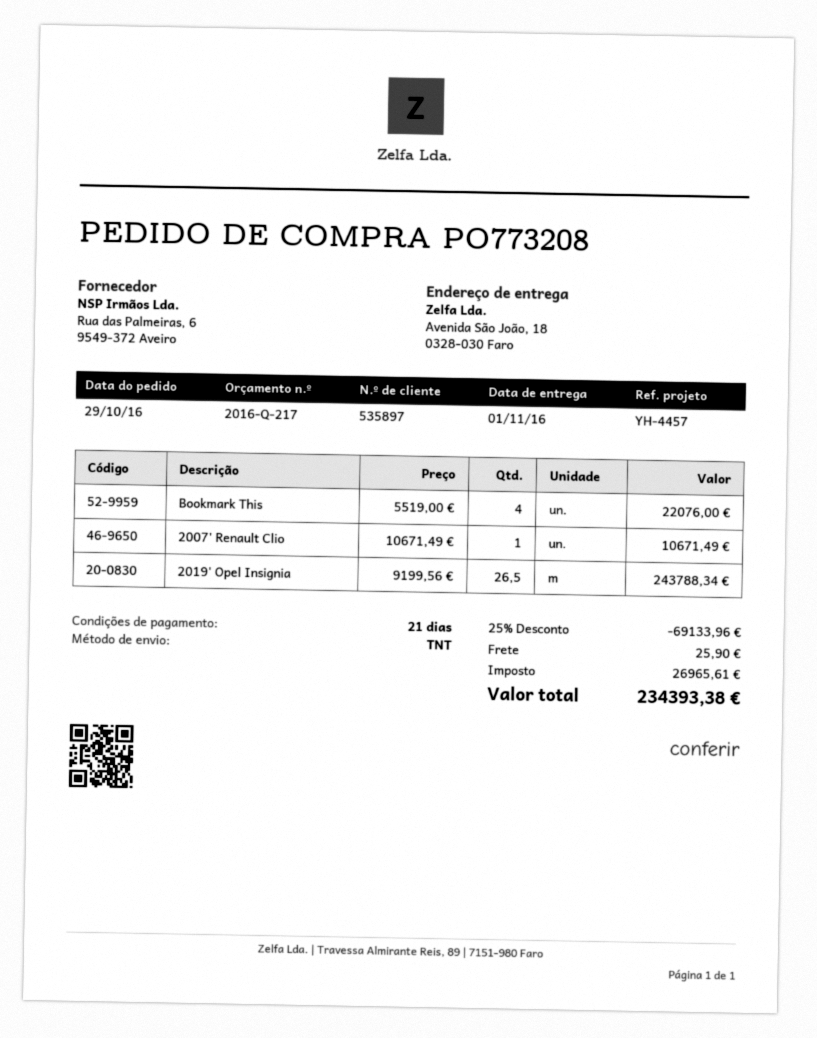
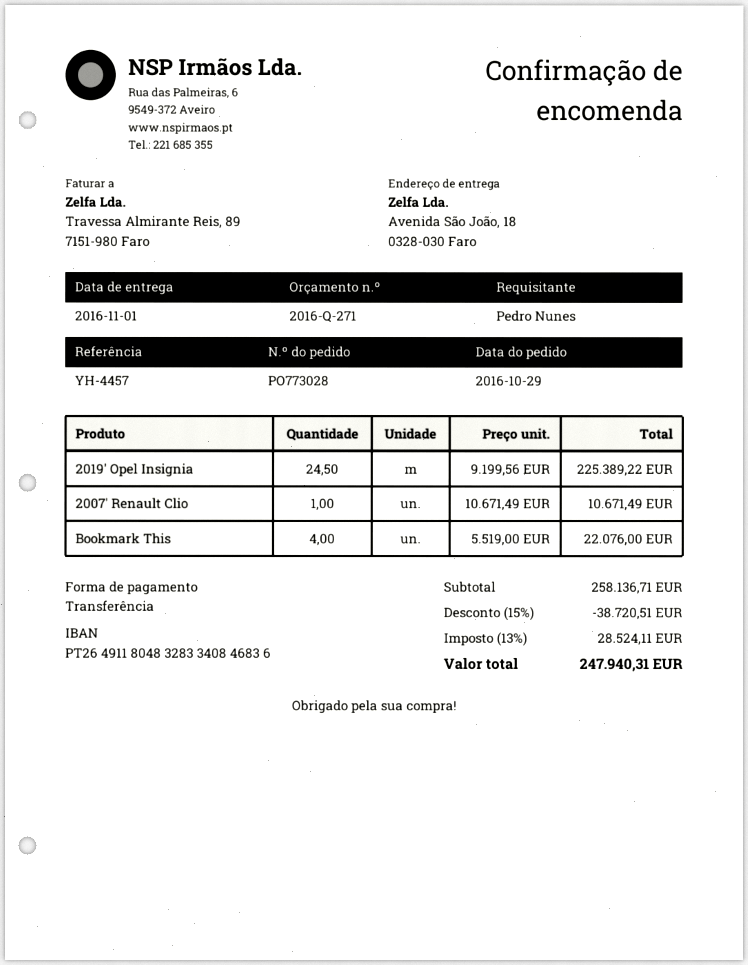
quote number: 2016-Q-217 -> 2016-Q-271
order number: PO773208 -> PO773028
2019' Opel Insignia: 26.5 x 9199.56 = 243788.34 -> 24.5 x 9199.56 = 225389.22
discount: 25% = 69133.96 -> 15% = 38720.51
shipping: 25.90 -> none
tax: 26965.61 -> 28524.11
total: 234393.38 -> 247940.31

